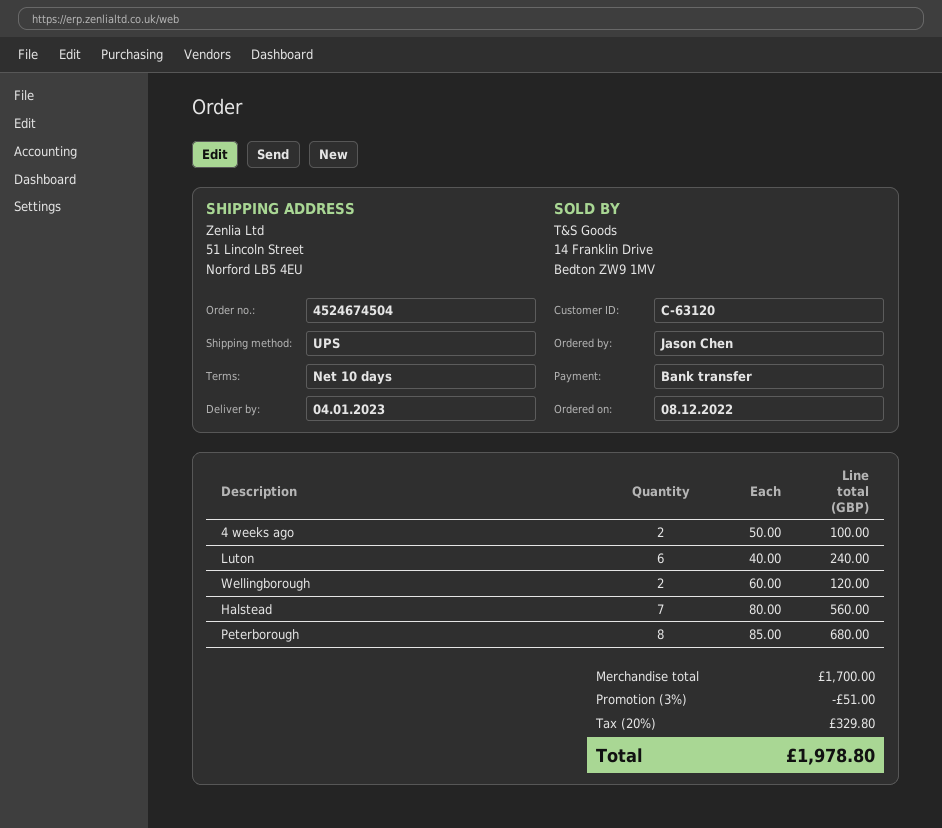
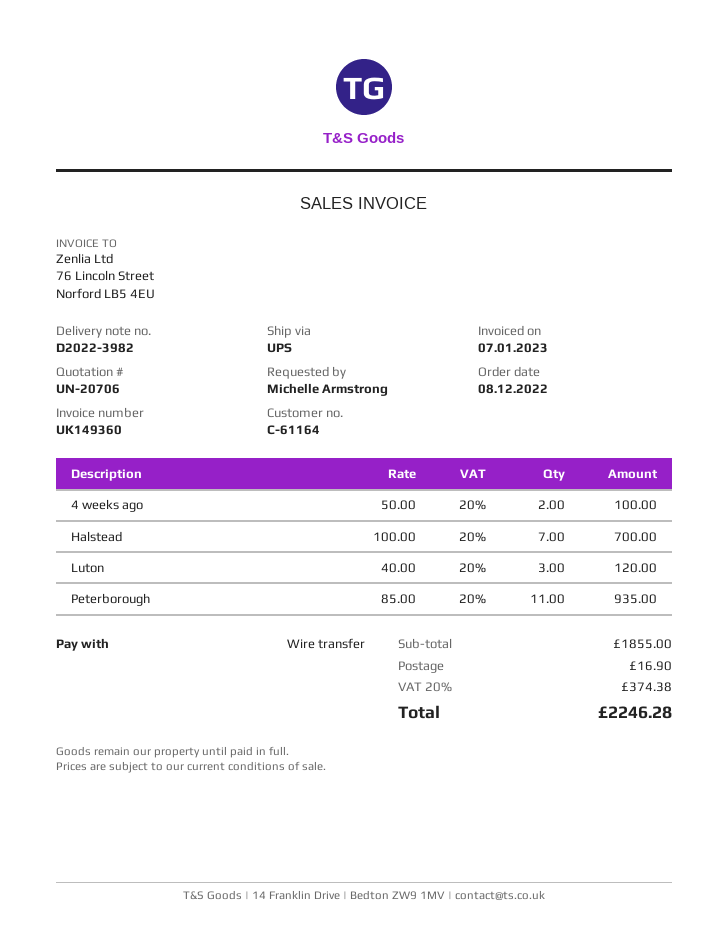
customer number: C-63120 -> C-61164
ordered by: Jason Chen -> Michelle Armstrong
Luton: 6 x 40.00 = 240.00 -> 3 x 40.00 = 120.00
Wellingborough: 2 x 60.00 = 120.00 -> none
Halstead: 7 x 80.00 = 560.00 -> 7 x 100.00 = 700.00
Peterborough: 8 x 85.00 = 680.00 -> 11 x 85.00 = 935.00
subtotal: 1700.00 -> 1855.00
discount: 3% = 51.00 -> none
shipping: none -> 16.90
tax: 20% = 329.80 -> 20% = 374.38
total: 1978.80 -> 2246.28

